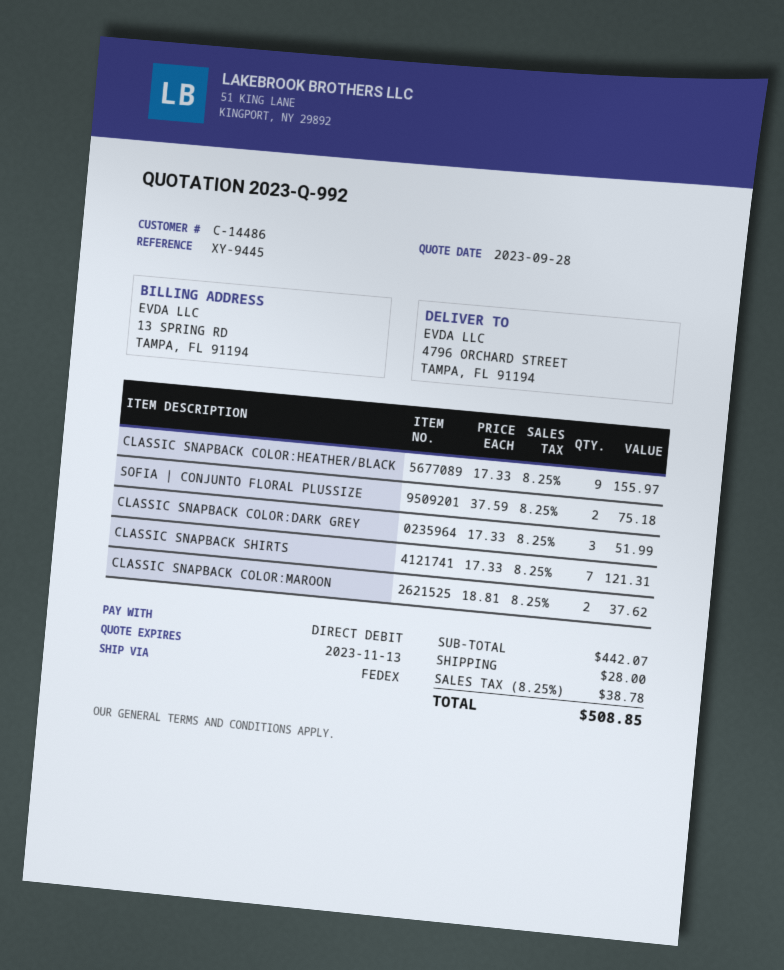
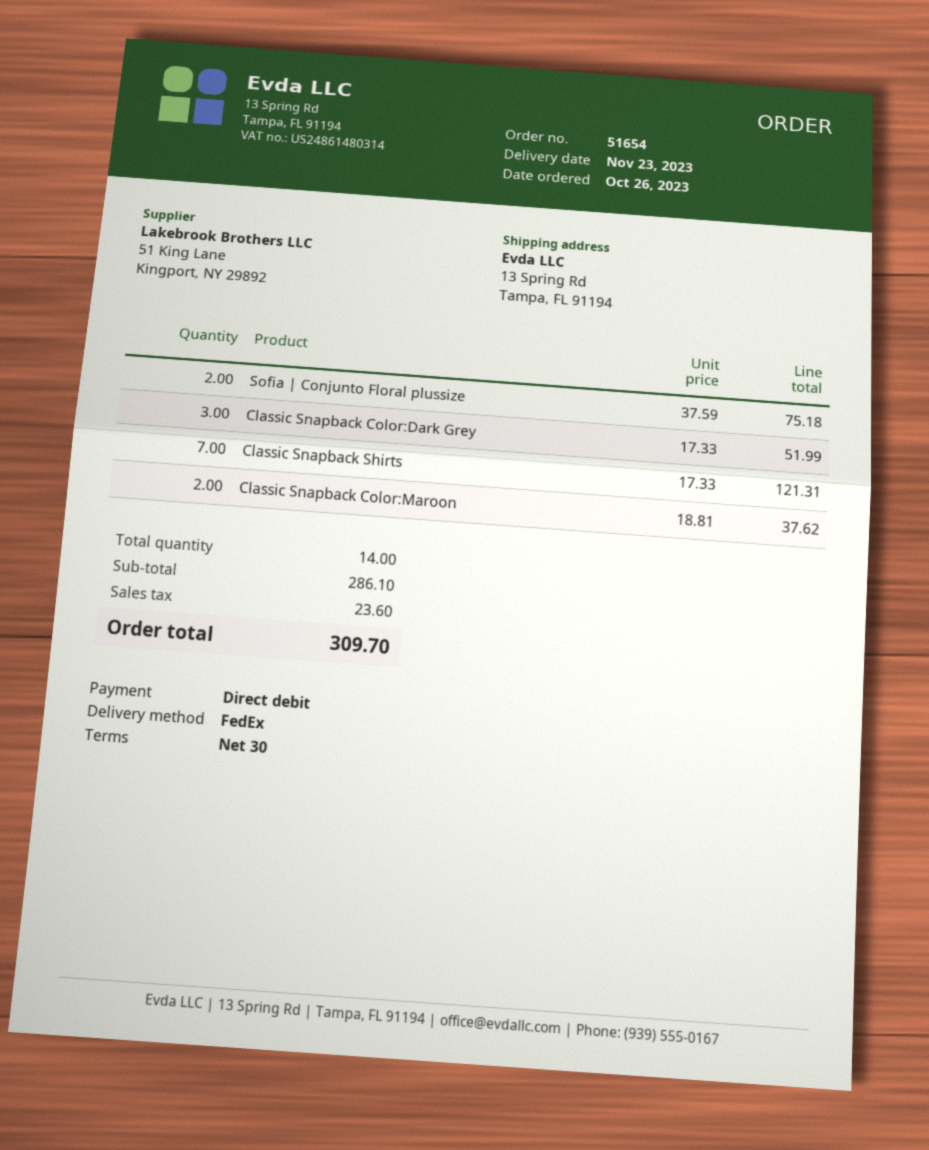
ship to: 4796 ORCHARD STREET, TAMPA, FL 91194 -> 13 Spring Rd, Tampa, FL 91194
CLASSIC SNAPBACK COLOR:HEATHER/BLACK: 9 x 17.33 = 155.97 -> none
subtotal: 442.07 -> 286.10
shipping: 28.00 -> none
tax: 38.78 -> 23.60
total: 508.85 -> 309.70

